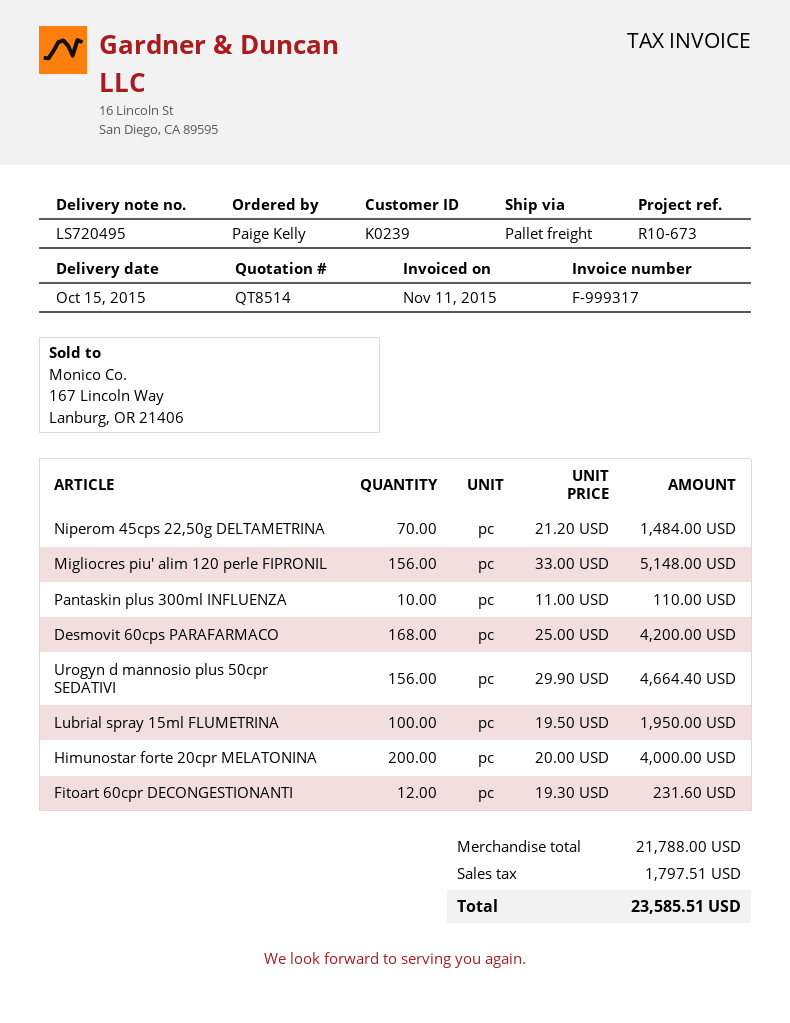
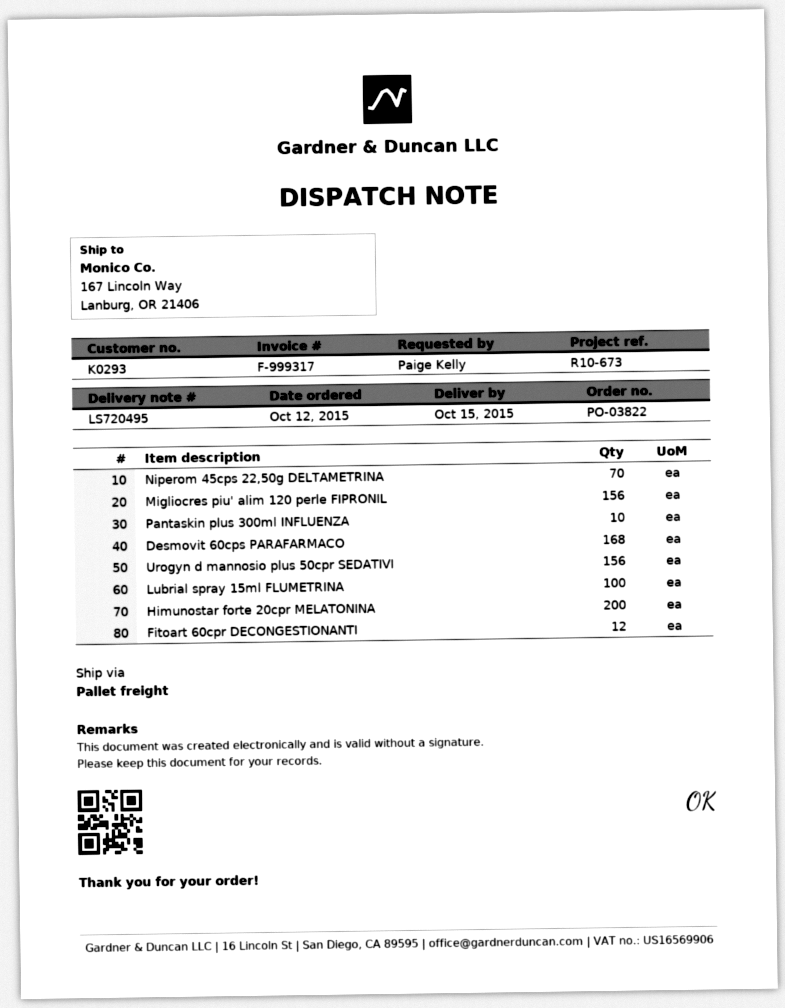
customer number: K0239 -> K0293

